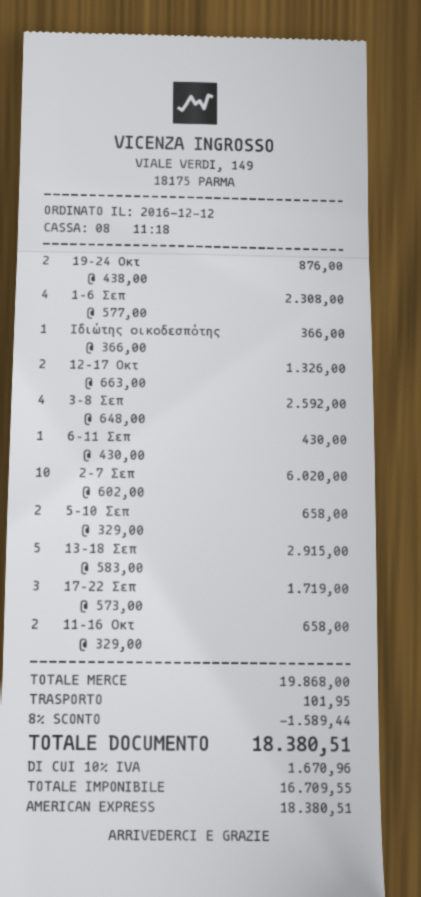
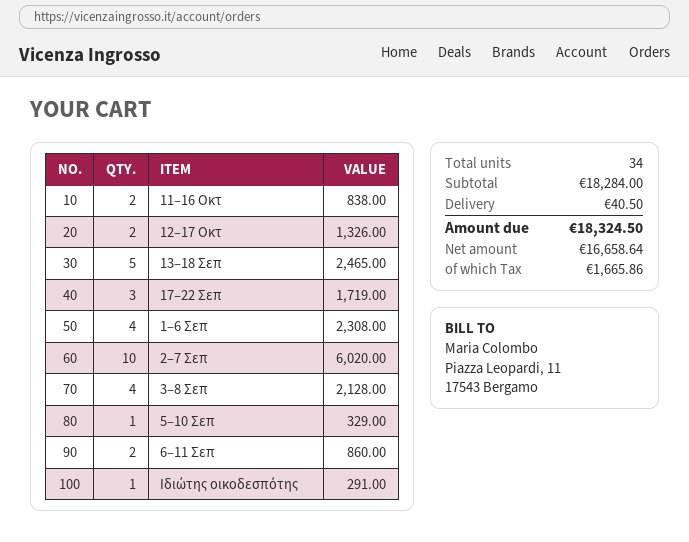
19–24 Οκτ: 2 for 876.00 -> none
Ιδιώτης οικοδεσπότης: 1 for 366.00 -> 1 for 291.00
3–8 Σεπ: 4 for 2592.00 -> 4 for 2128.00
6–11 Σεπ: 1 for 430.00 -> 2 for 860.00
5–10 Σεπ: 2 for 658.00 -> 1 for 329.00
13–18 Σεπ: 5 for 2915.00 -> 5 for 2465.00
11–16 Οκτ: 2 for 658.00 -> 2 for 838.00
subtotal: 19868.00 -> 18284.00
discount: 8% = 1589.44 -> none
shipping: 101.95 -> 40.50
net: 16709.55 -> 16658.64
tax: 1670.96 -> 1665.86
total: 18380.51 -> 18324.50

